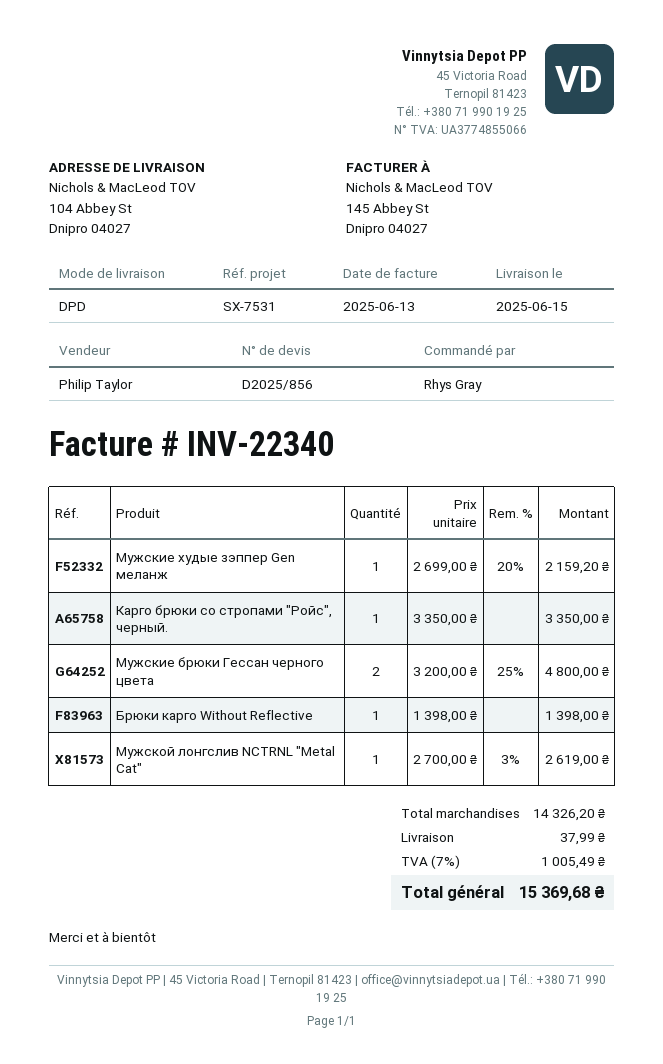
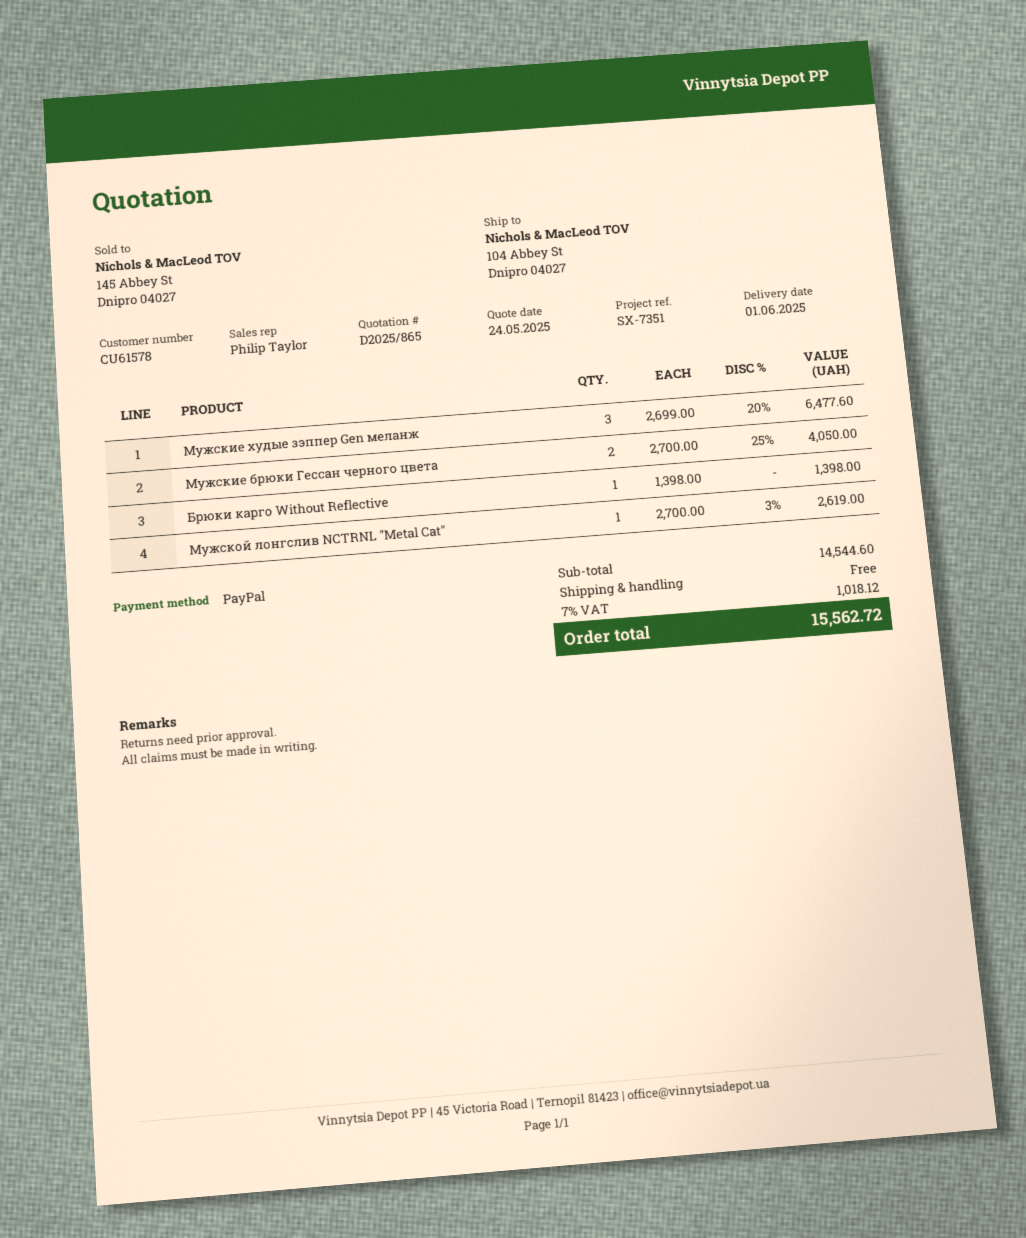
quote number: D2025/856 -> D2025/865
delivery date: 2025-06-15 -> 2025-06-01
reference: SX-7531 -> SX-7351
Мужские худые зэппер Gen меланж: 1 x 2699.00 - 20% = 2159.20 -> 3 x 2699.00 - 20% = 6477.60
Карго брюки со стропами "Ройс", черный.: 1 x 3350.00 = 3350.00 -> none
Мужские брюки Гессан черного цвета: 2 x 3200.00 - 25% = 4800.00 -> 2 x 2700.00 - 25% = 4050.00
subtotal: 14326.20 -> 14544.60
shipping: 37.99 -> 0.00
tax: 7% = 1005.49 -> 7% = 1018.12
total: 15369.68 -> 15562.72

